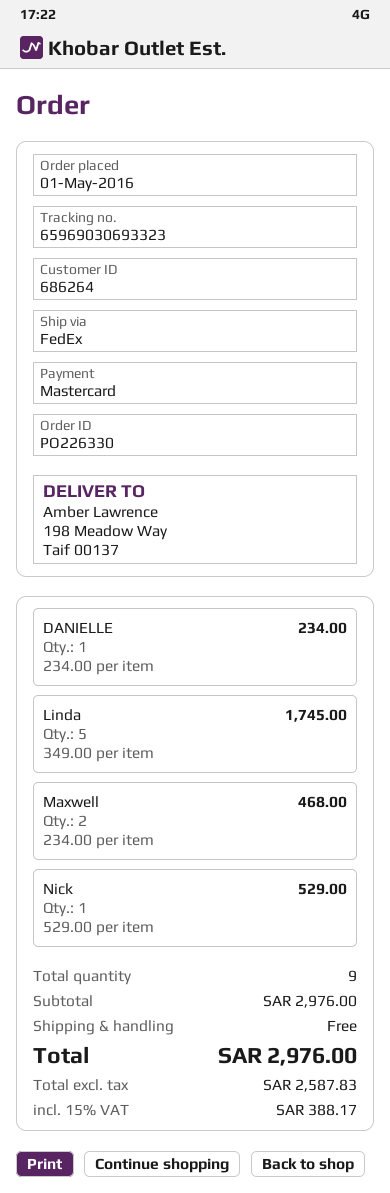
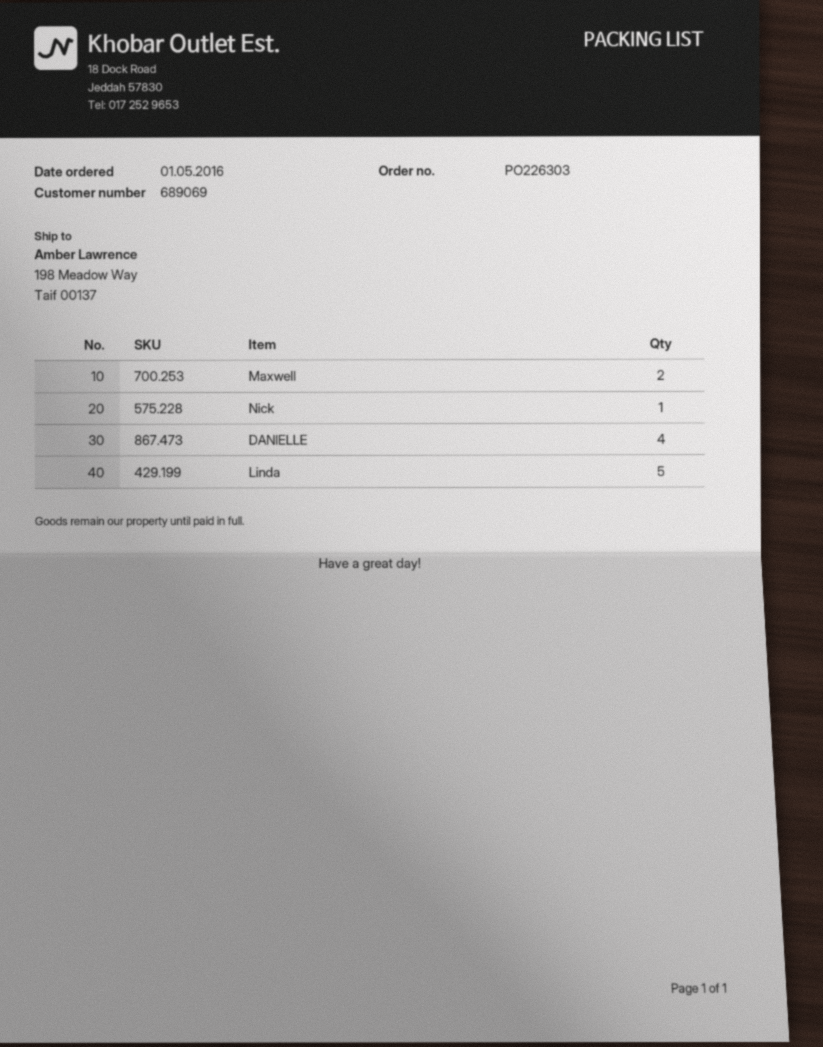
order number: PO226330 -> PO226303
customer number: 686264 -> 689069
DANIELLE: 1 -> 4

